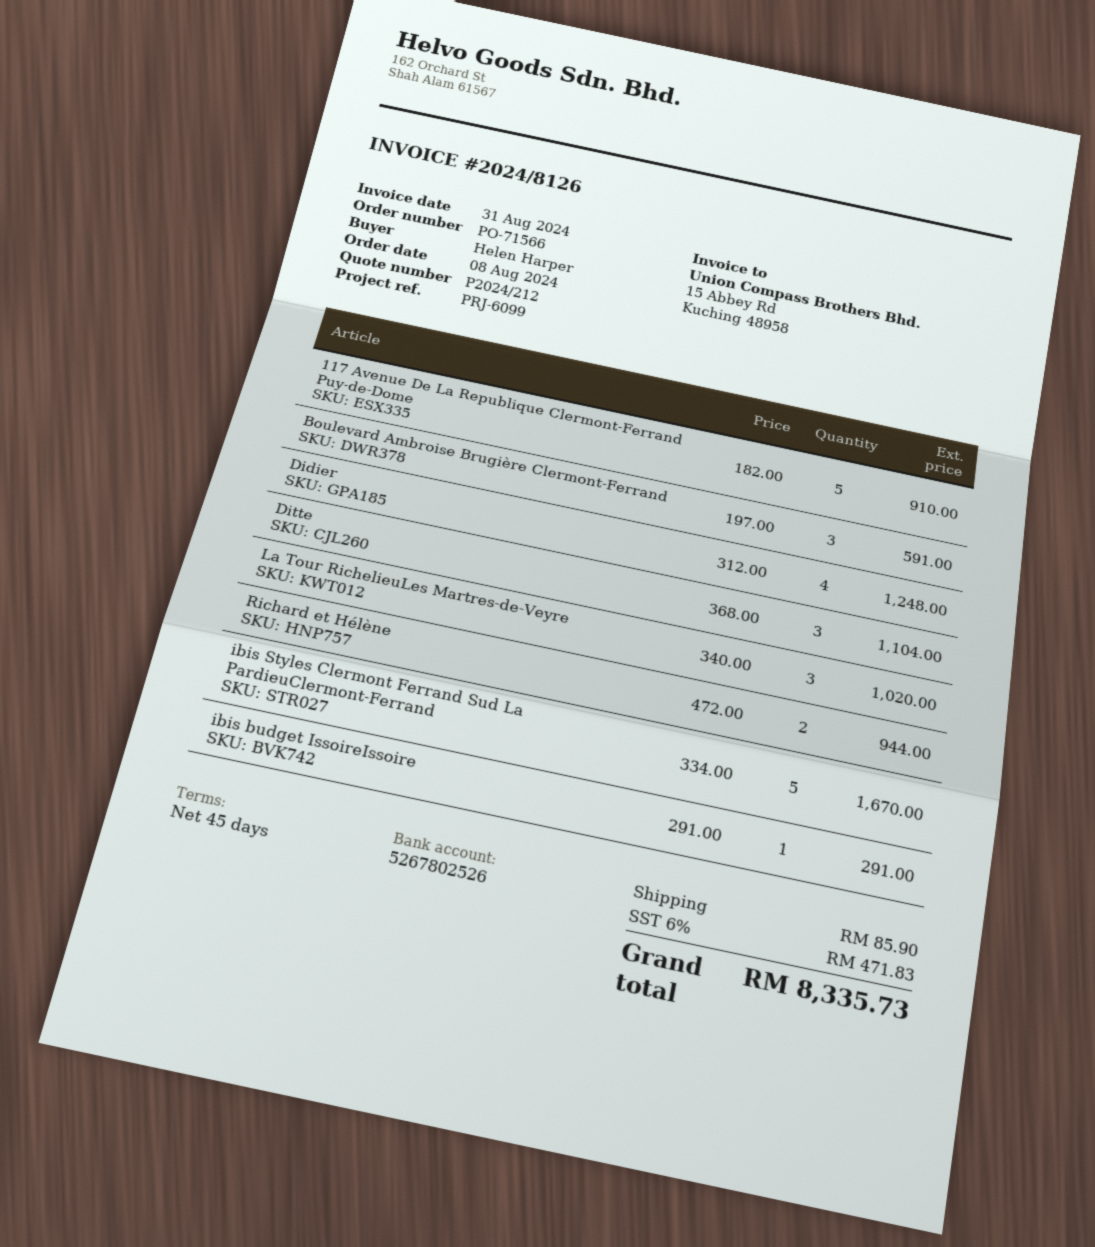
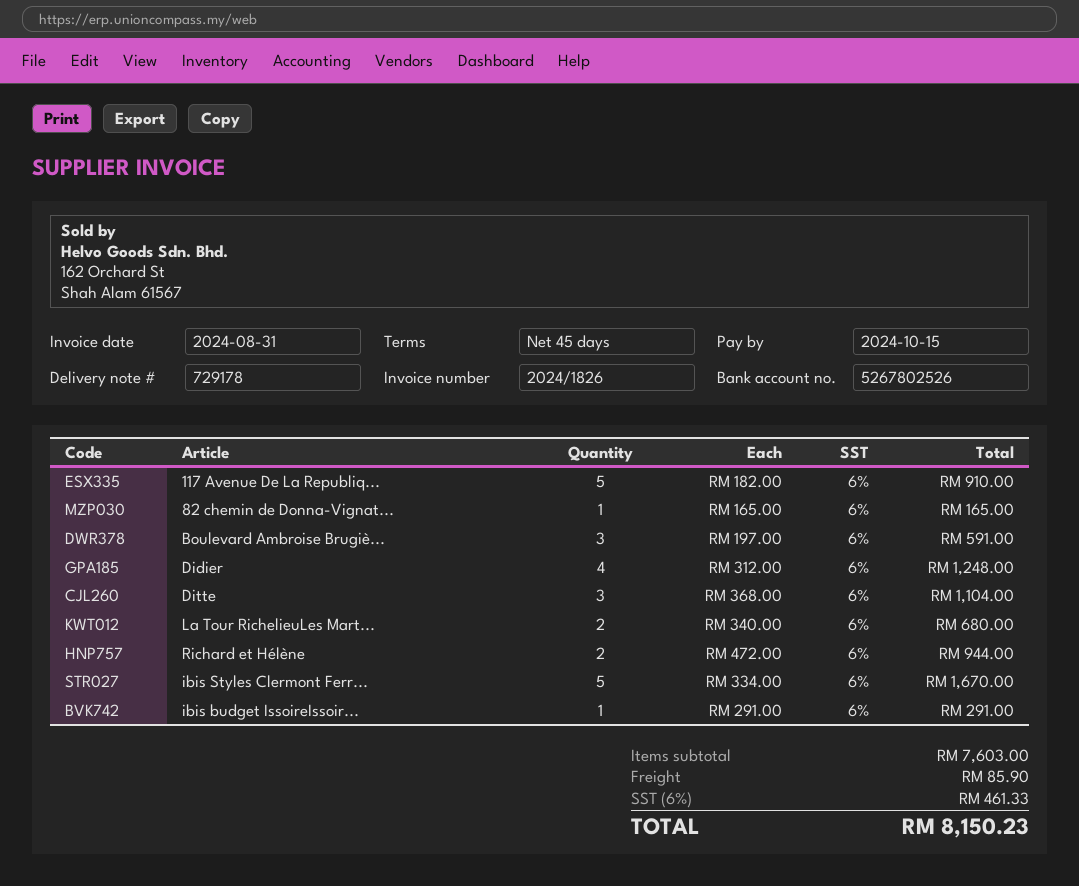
invoice number: 2024/8126 -> 2024/1826
La Tour RichelieuLes Martres-de-Veyre: 3 x 340.00 = 1020.00 -> 2 x 340.00 = 680.00
82 chemin de Donna-Vignat...: none -> 1 x 165.00 = 165.00
tax: 6% = 471.83 -> 6% = 461.33
total: 8335.73 -> 8150.23

